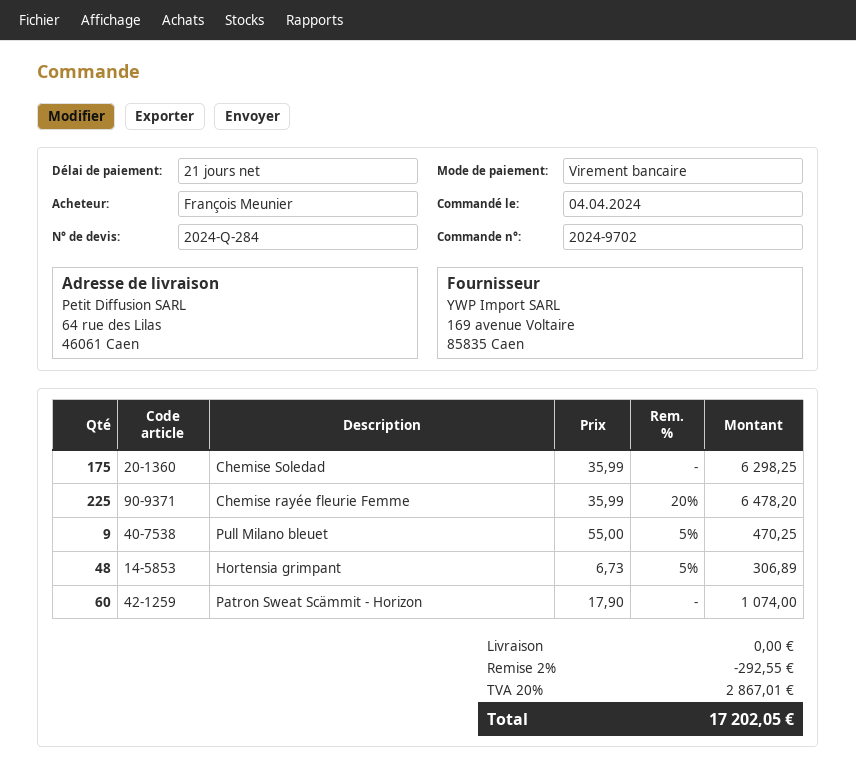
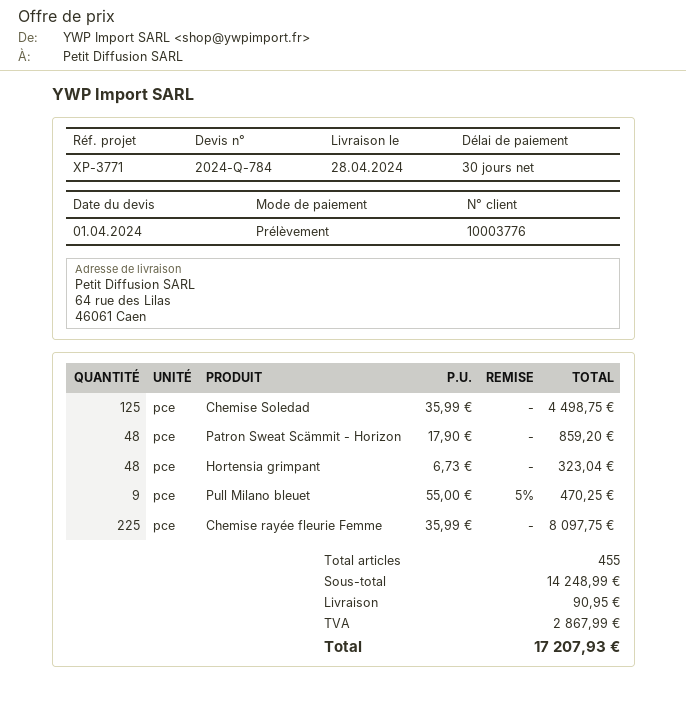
quote number: 2024-Q-284 -> 2024-Q-784
payment terms: 21 days -> 30 days
payment method: bank transfer -> direct debit
Chemise Soledad: 175 x 35.99 = 6298.25 -> 125 x 35.99 = 4498.75
Chemise rayée fleurie Femme: 225 x 35.99 - 20% = 6478.20 -> 225 x 35.99 = 8097.75
Hortensia grimpant: 48 x 6.73 - 5% = 306.89 -> 48 x 6.73 = 323.04
Patron Sweat Scämmit - Horizon: 60 x 17.90 = 1074.00 -> 48 x 17.90 = 859.20
discount: 2% = 292.55 -> none
shipping: 0.00 -> 90.95
tax: 2867.01 -> 2867.99
total: 17202.05 -> 17207.93

